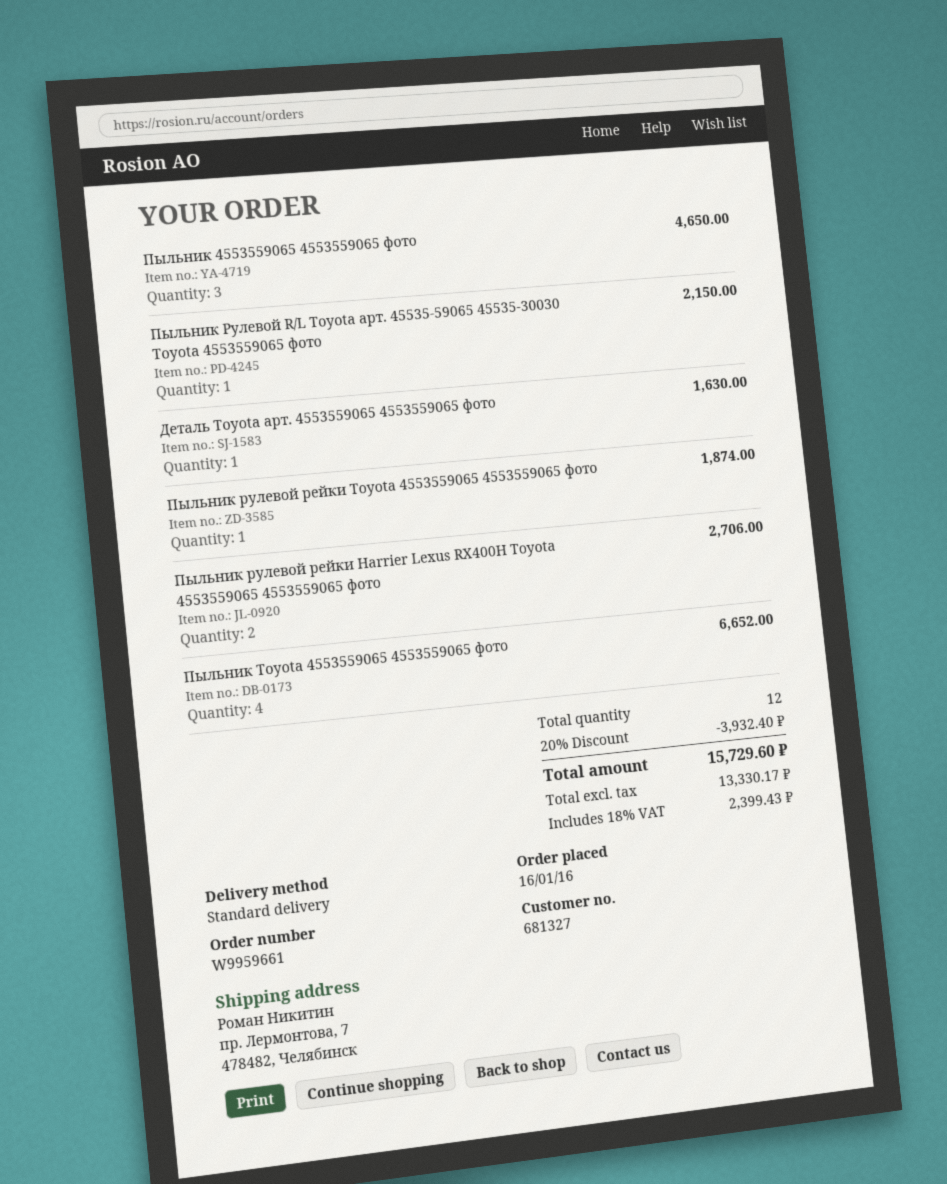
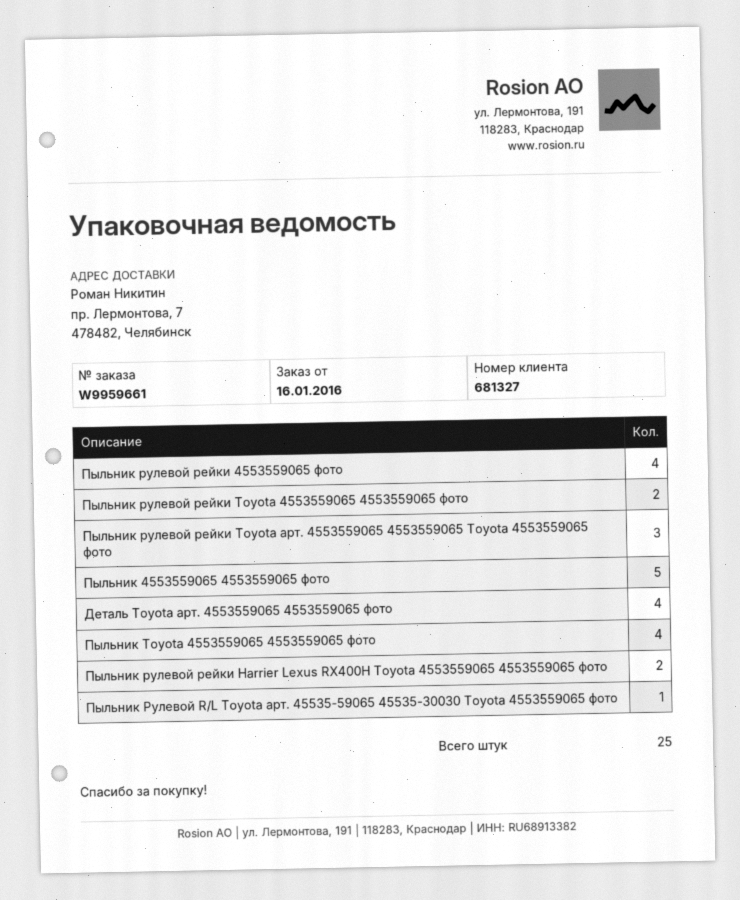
Пыльник 4553559065 4553559065 фото: 3 -> 5
Деталь Toyota арт. 4553559065 4553559065 фото: 1 -> 4
Пыльник рулевой рейки Toyota 4553559065 4553559065 фото: 1 -> 2
Пыльник рулевой рейки 4553559065 фото: none -> 4
Пыльник рулевой рейки Toyota арт. 4553559065 4553559065 Toyota 4553559065 фото: none -> 3
total quantity: 12 -> 25

